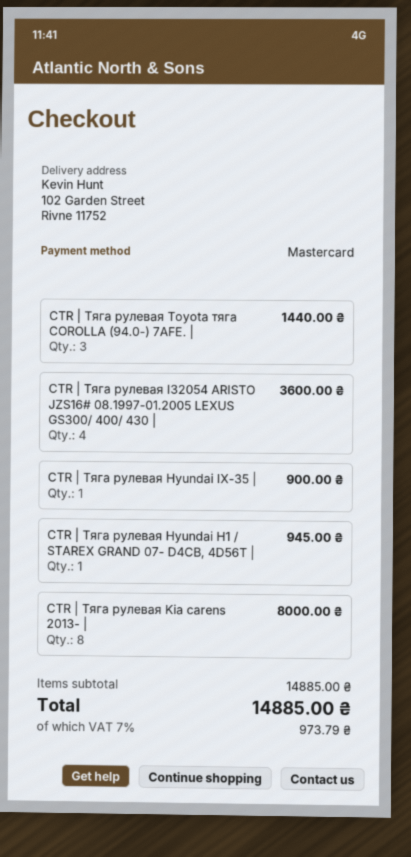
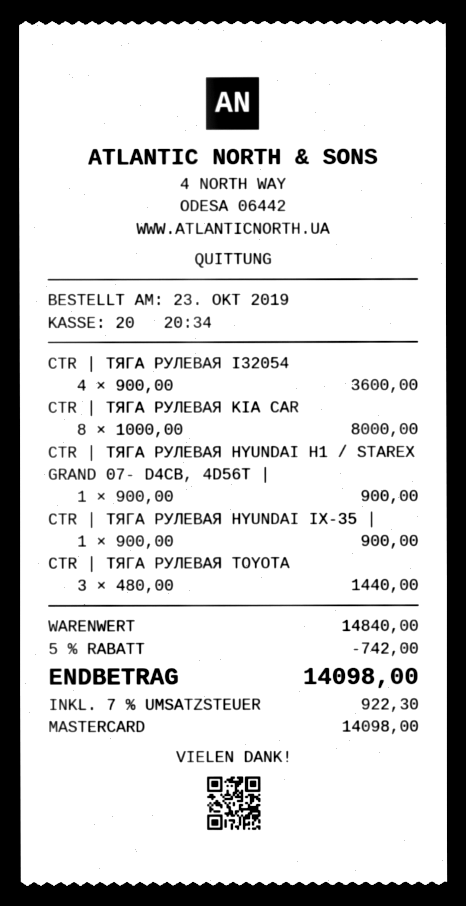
CTR | Тяга рулевая Hyundai H1 / STAREX GRAND 07- D4CB, 4D56T |: 1 for 945.00 -> 1 for 900.00
subtotal: 14885.00 -> 14840.00
discount: none -> 5% = 742.00
tax: 7% = 973.79 -> 7% = 922.30
total: 14885.00 -> 14098.00

